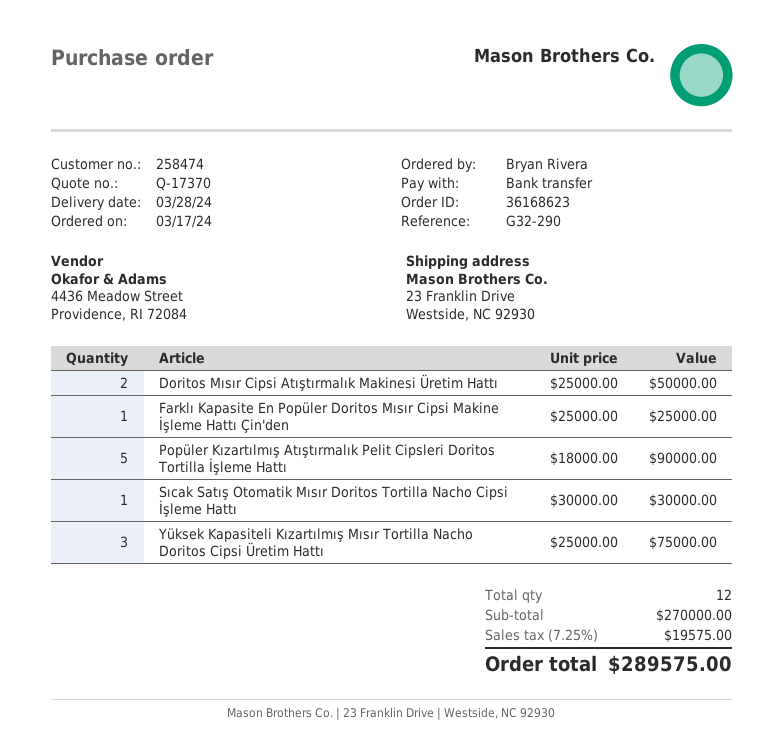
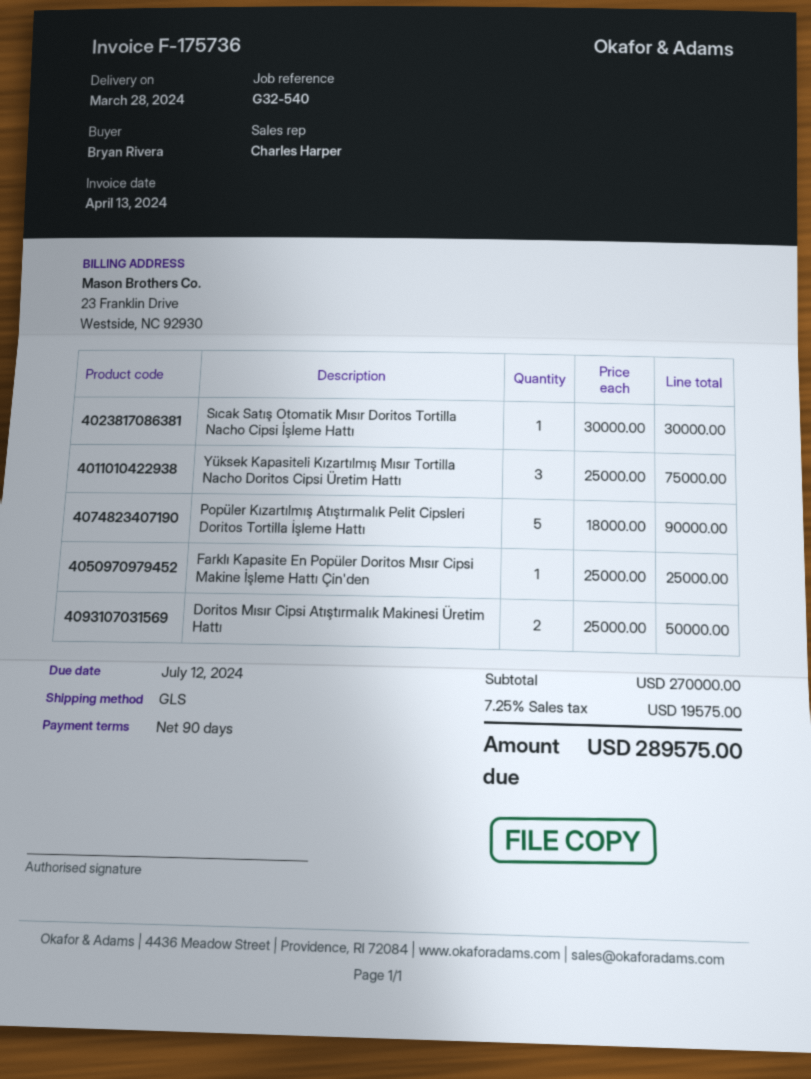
reference: G32-290 -> G32-540

